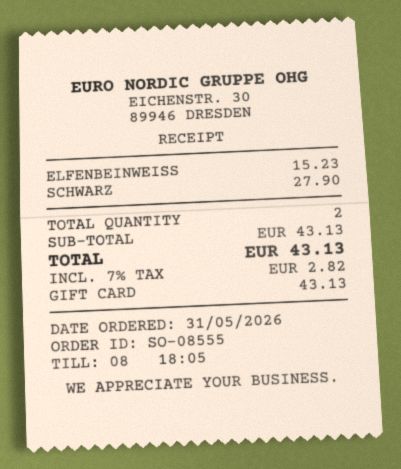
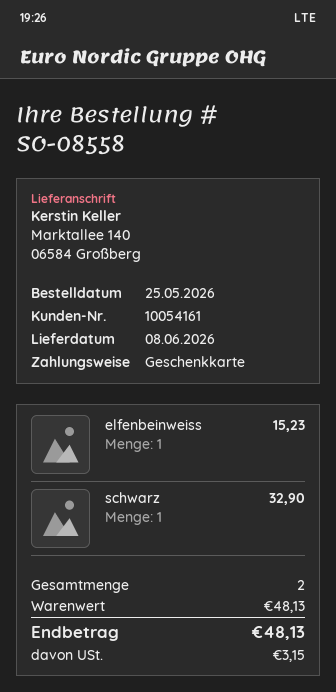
order number: SO-08555 -> SO-08558
order date: 2026-05-31 -> 2026-05-25
SCHWARZ: 1 for 27.90 -> 1 for 32.90
subtotal: 43.13 -> 48.13
tax: 2.82 -> 3.15
total: 43.13 -> 48.13

